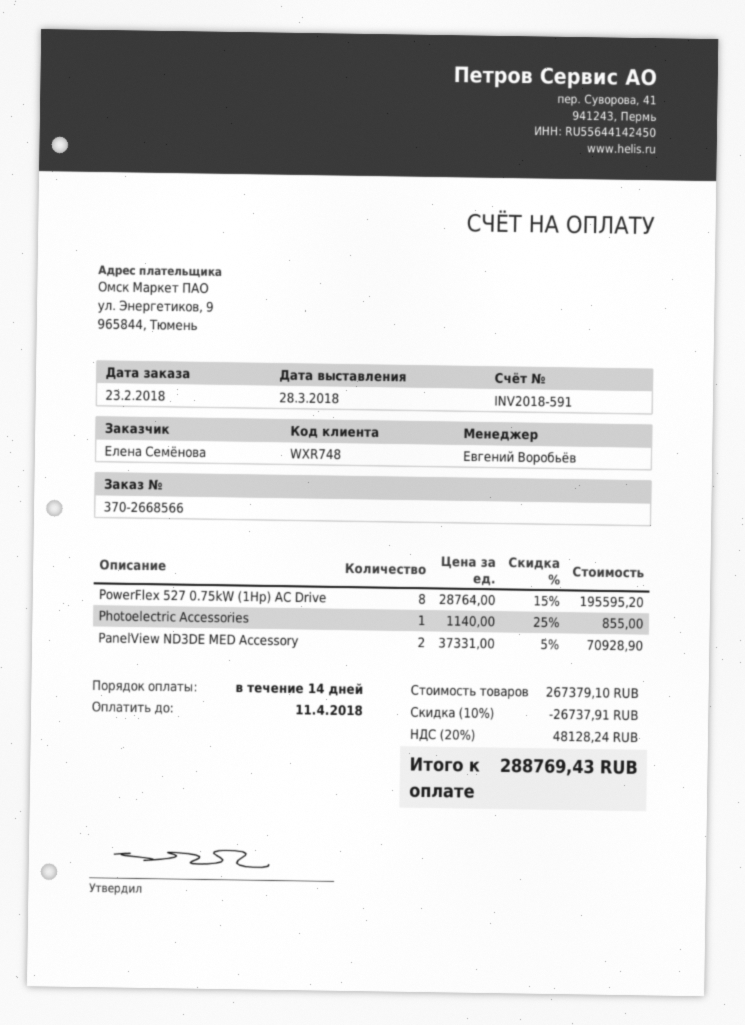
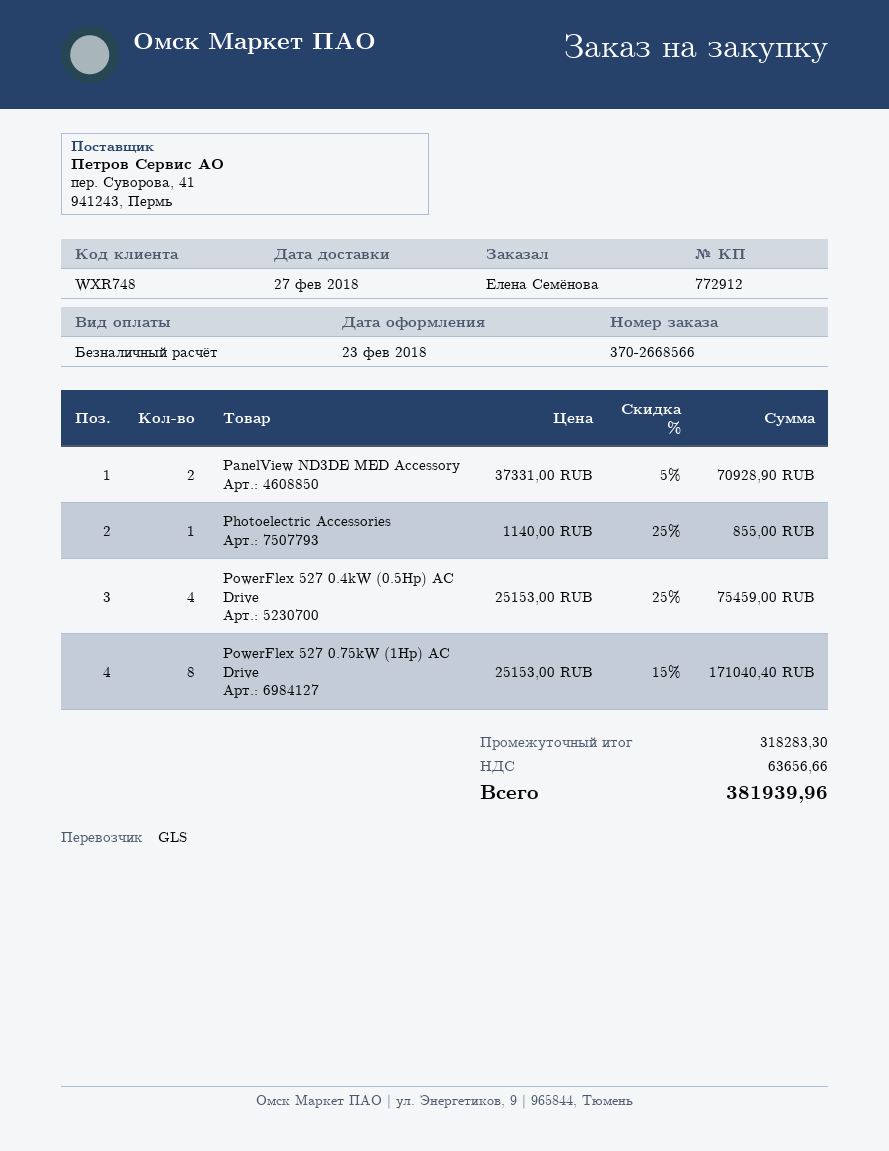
PowerFlex 527 0.75kW (1Hp) AC Drive: 8 x 28764.00 - 15% = 195595.20 -> 8 x 25153.00 - 15% = 171040.40
PowerFlex 527 0.4kW (0.5Hp) AC Drive: none -> 4 x 25153.00 - 25% = 75459.00
subtotal: 267379.10 -> 318283.30
discount: 10% = 26737.91 -> none
tax: 48128.24 -> 63656.66
total: 288769.43 -> 381939.96

